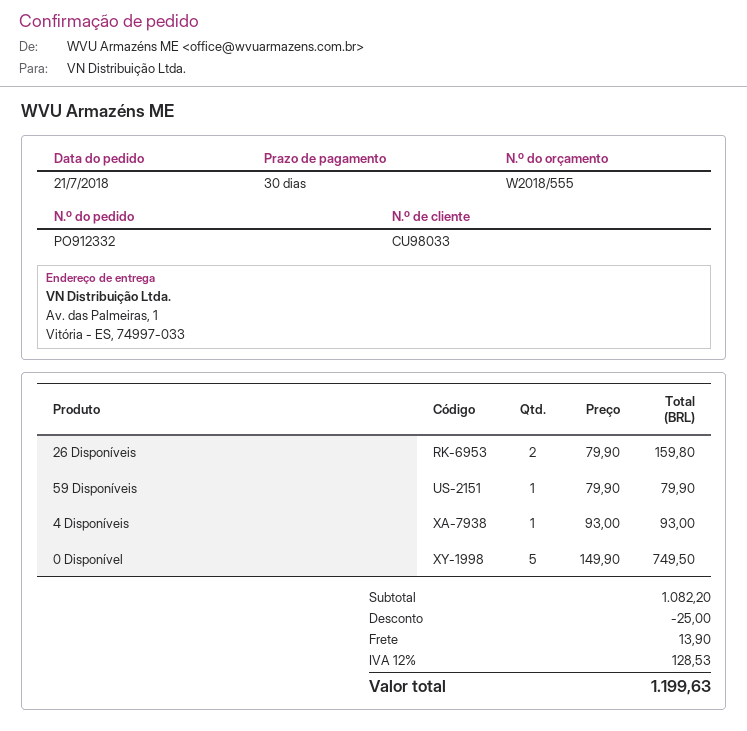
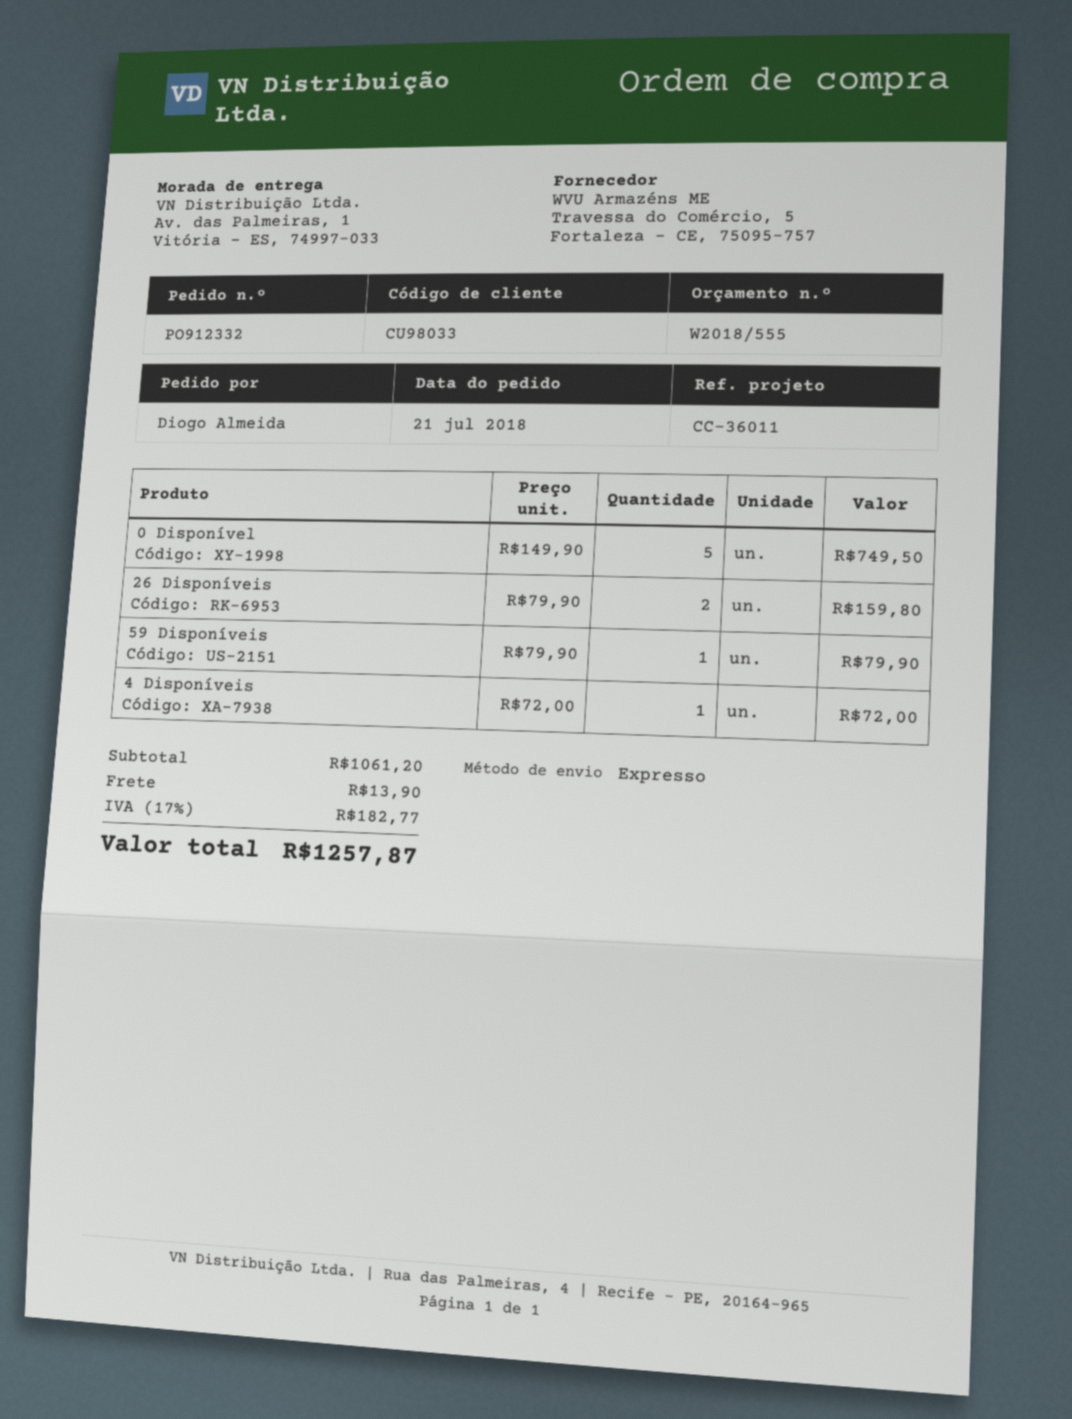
4 Disponíveis: 1 x 93.00 = 93.00 -> 1 x 72.00 = 72.00
subtotal: 1082.20 -> 1061.20
discount: 25.00 -> none
tax: 12% = 128.53 -> 17% = 182.77
total: 1199.63 -> 1257.87

